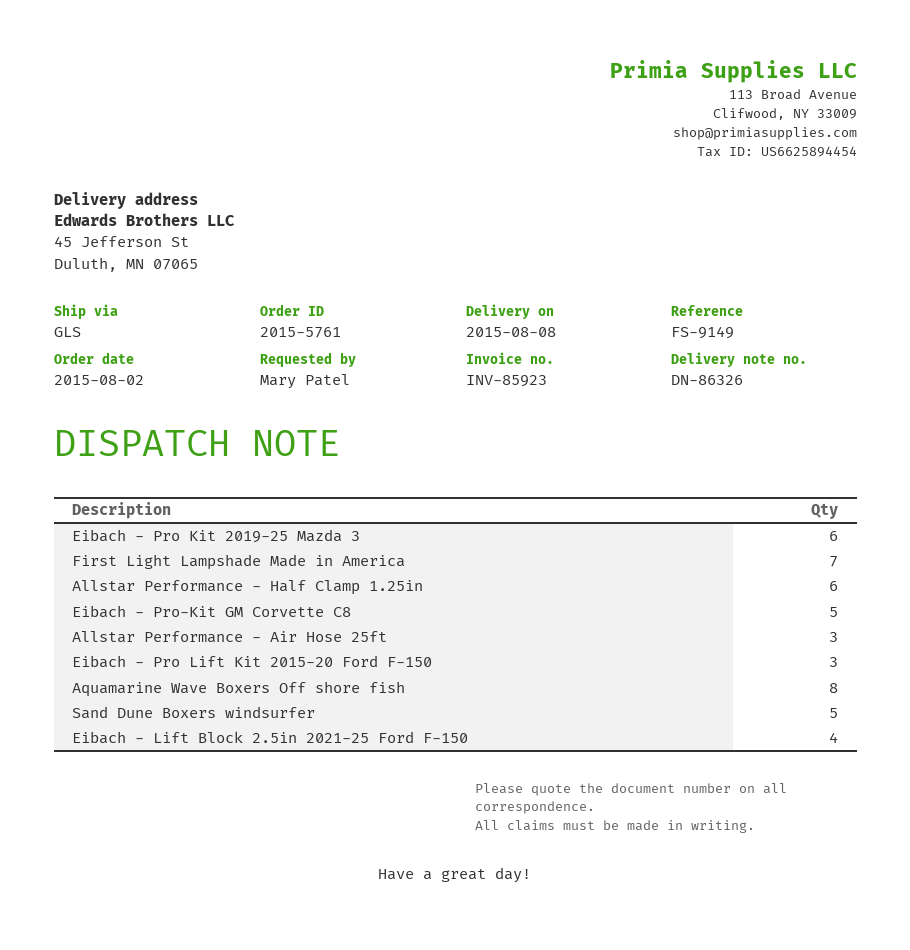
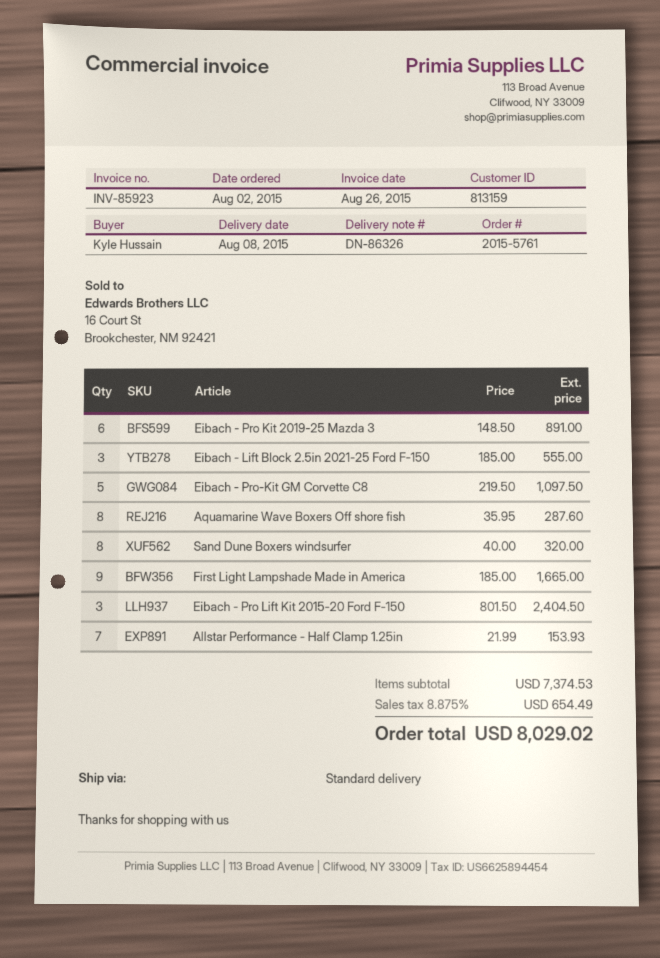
ordered by: Mary Patel -> Kyle Hussain
shipping method: GLS -> standard
First Light Lampshade Made in America: 7 -> 9
Allstar Performance - Half Clamp 1.25in: 6 -> 7
Allstar Performance - Air Hose 25ft: 3 -> none
Sand Dune Boxers windsurfer: 5 -> 8
Eibach - Lift Block 2.5in 2021-25 Ford F-150: 4 -> 3

